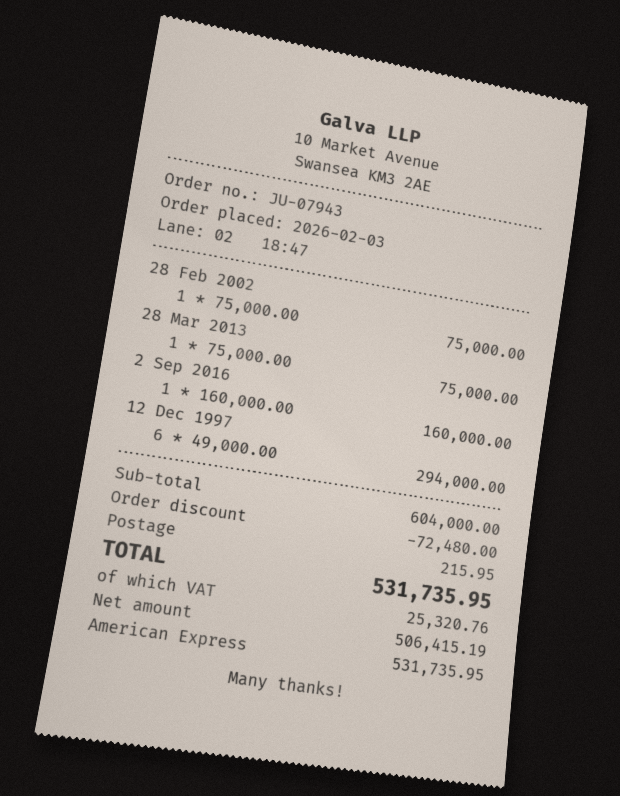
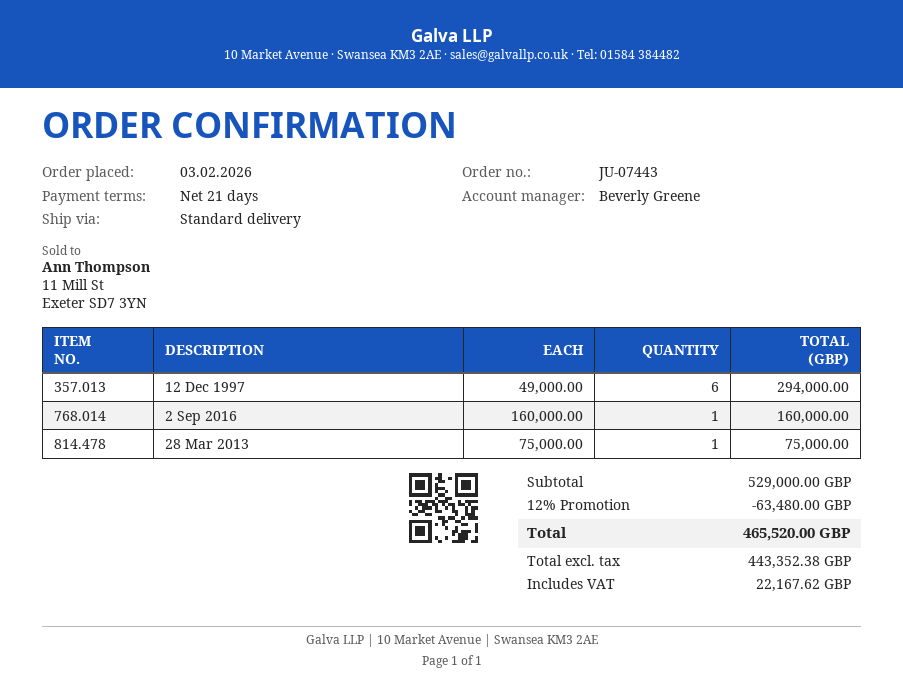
order number: JU-07943 -> JU-07443
28 Feb 2002: 1 x 75000.00 = 75000.00 -> none
subtotal: 604000.00 -> 529000.00
discount: 72480.00 -> 63480.00
shipping: 215.95 -> none
net: 506415.19 -> 443352.38
tax: 25320.76 -> 22167.62
total: 531735.95 -> 465520.00

